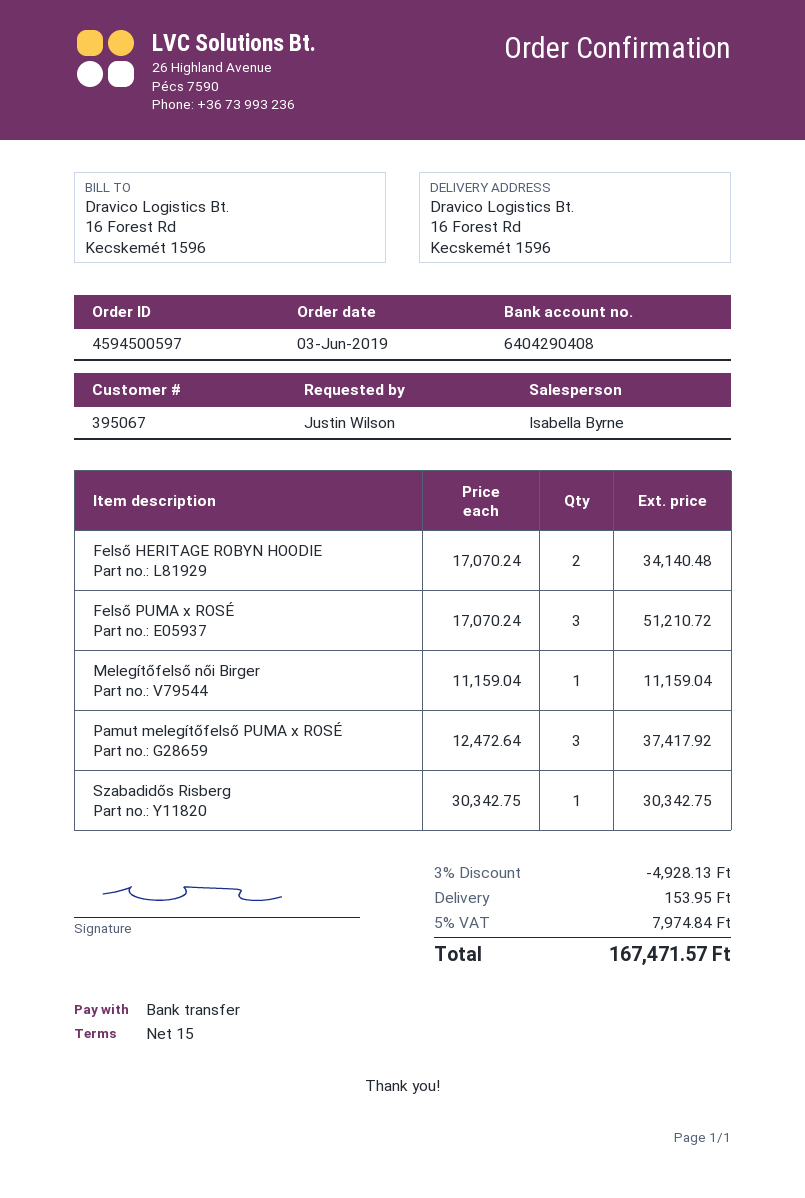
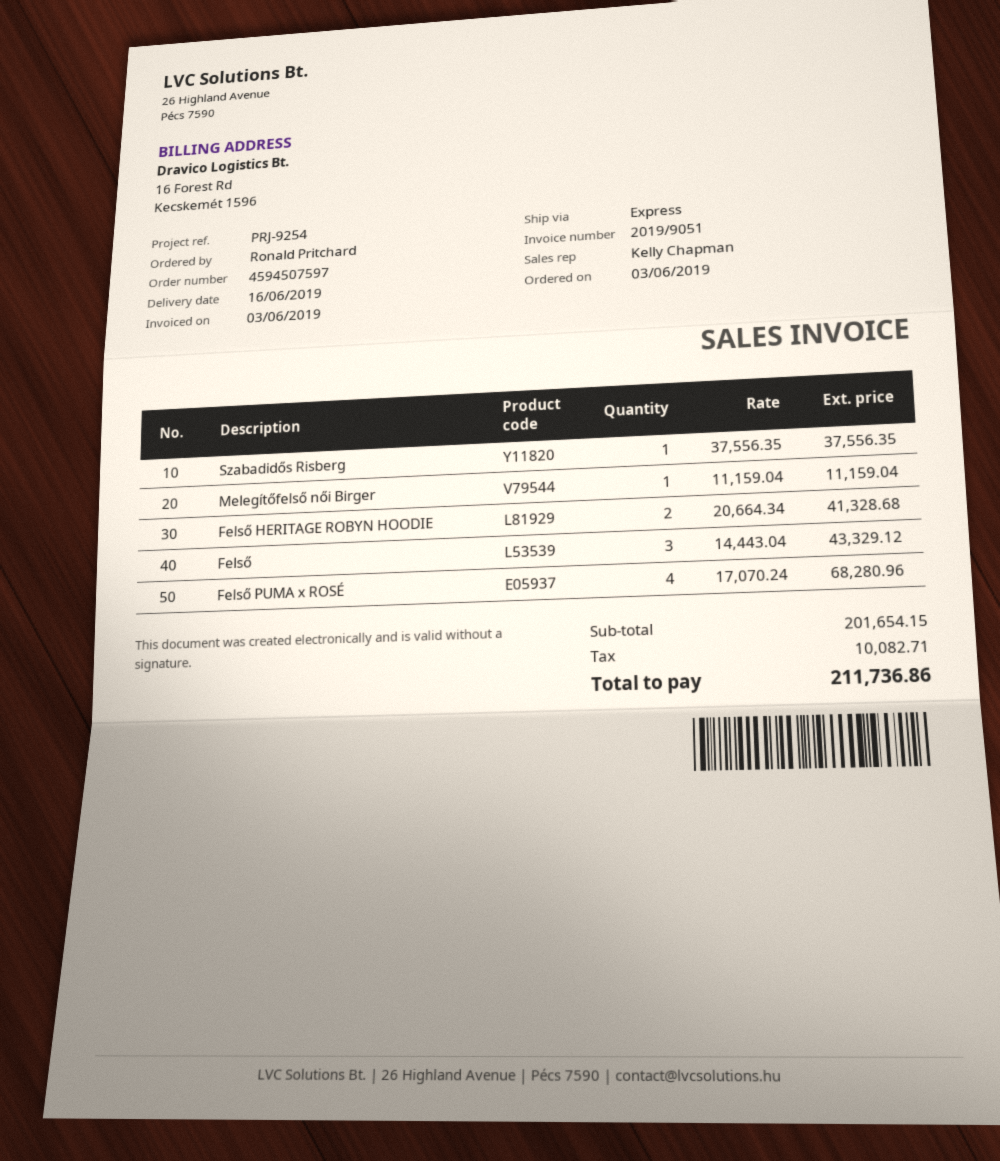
order number: 4594500597 -> 4594507597
ordered by: Justin Wilson -> Ronald Pritchard
sales rep: Isabella Byrne -> Kelly Chapman
Felső HERITAGE ROBYN HOODIE: 2 x 17070.24 = 34140.48 -> 2 x 20664.34 = 41328.68
Felső PUMA x ROSÉ: 3 x 17070.24 = 51210.72 -> 4 x 17070.24 = 68280.96
Pamut melegítőfelső PUMA x ROSÉ: 3 x 12472.64 = 37417.92 -> none
Szabadidős Risberg: 1 x 30342.75 = 30342.75 -> 1 x 37556.35 = 37556.35
Felső: none -> 3 x 14443.04 = 43329.12
discount: 3% = 4928.13 -> none
shipping: 153.95 -> none
tax: 7974.84 -> 10082.71
total: 167471.57 -> 211736.86

